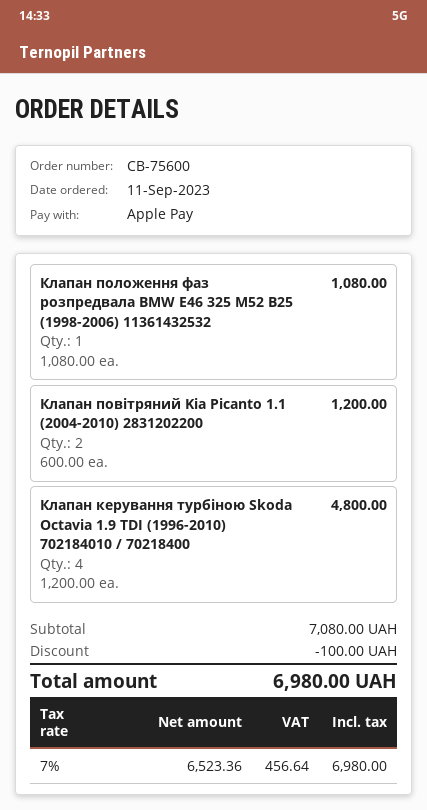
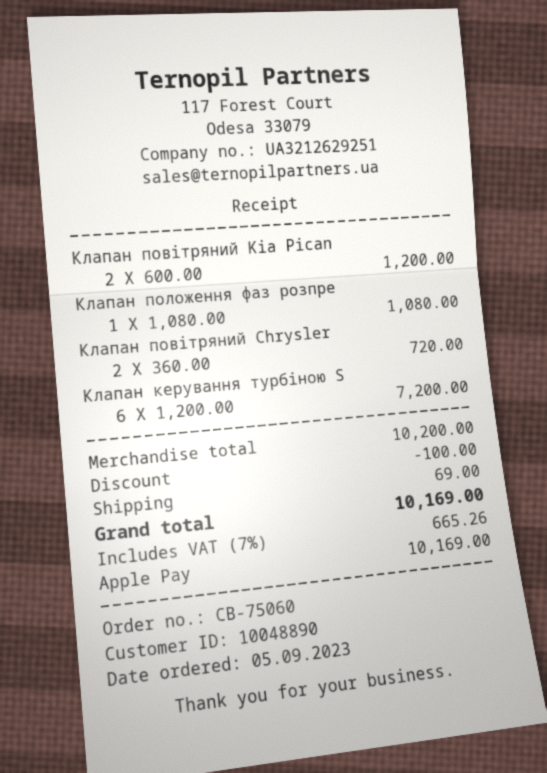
order number: CB-75600 -> CB-75060
order date: 2023-09-11 -> 2023-09-05
Клапан керування турбіною Skoda Octavia 1.9 TDI (1996-2010) 702184010 / 70218400: 4 x 1200.00 = 4800.00 -> 6 x 1200.00 = 7200.00
Клапан повітряний Chrysler: none -> 2 x 360.00 = 720.00
subtotal: 7080.00 -> 10200.00
shipping: none -> 69.00
tax: 7% = 456.64 -> 7% = 665.26
total: 6980.00 -> 10169.00

